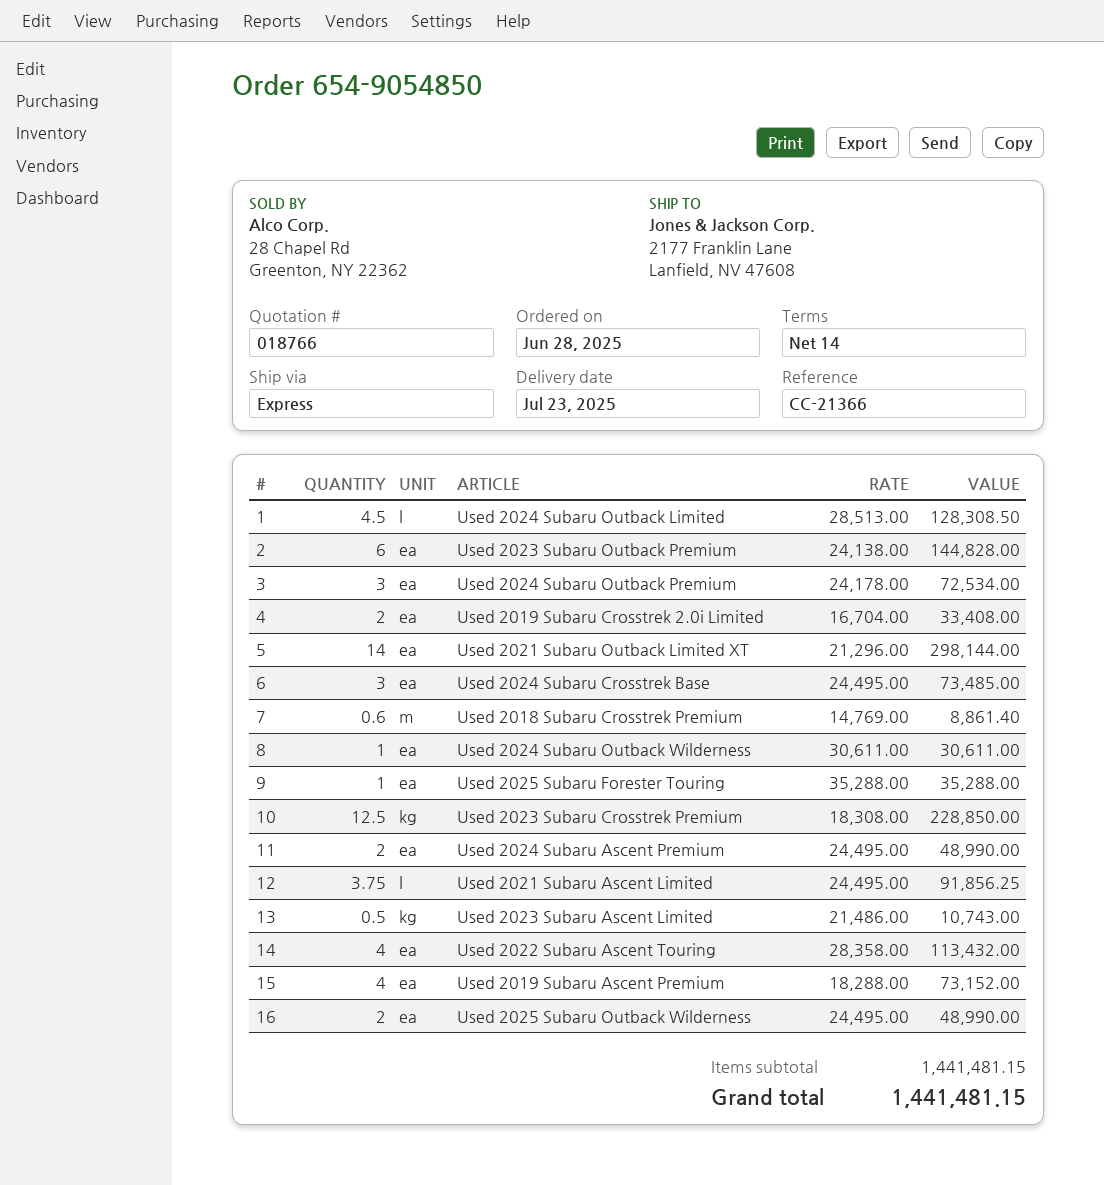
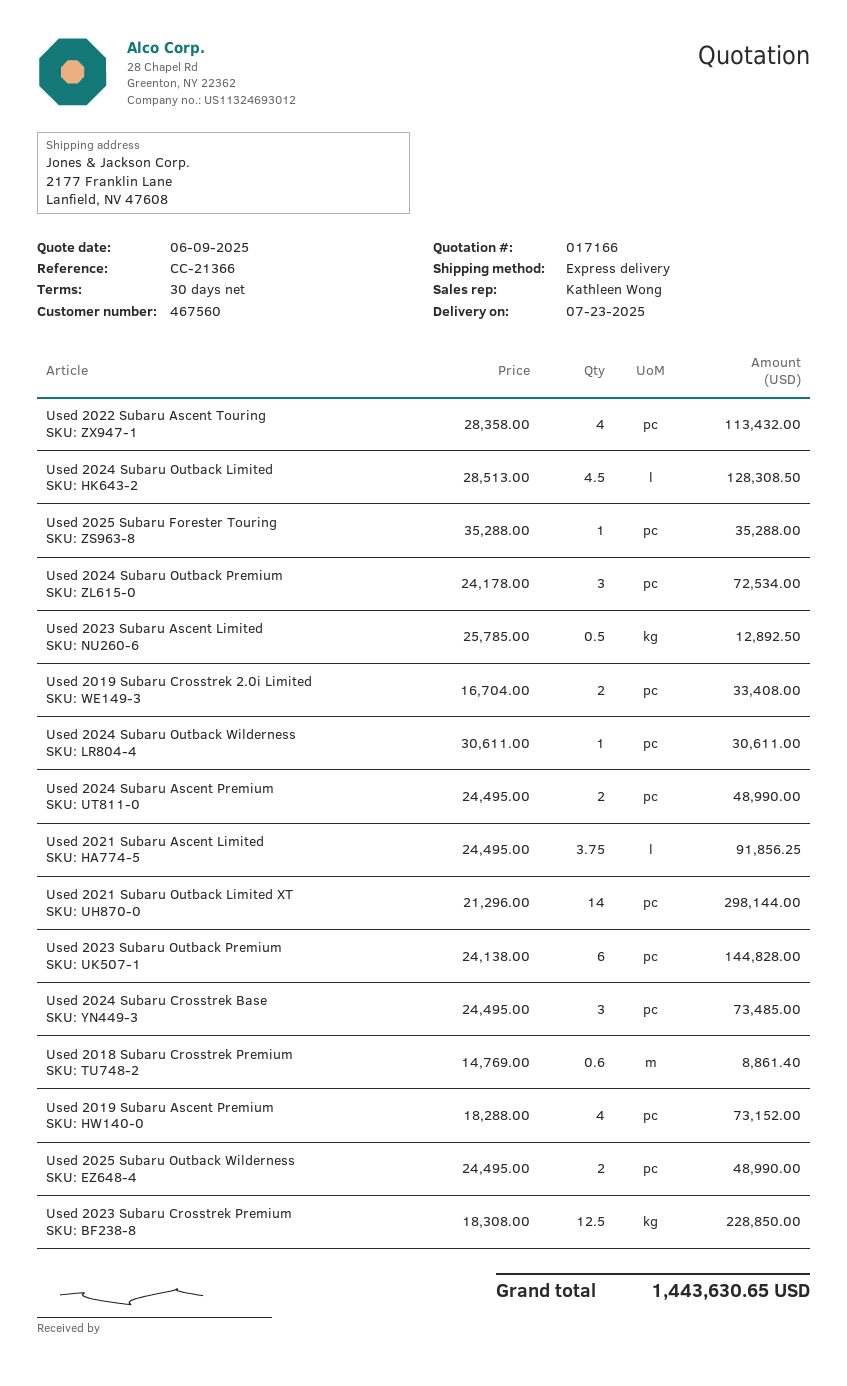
quote number: 018766 -> 017166
payment terms: 14 days -> 30 days
Used 2023 Subaru Ascent Limited: 0.5 x 21486.00 = 10743.00 -> 0.5 x 25785.00 = 12892.50
total: 1441481.15 -> 1443630.65

